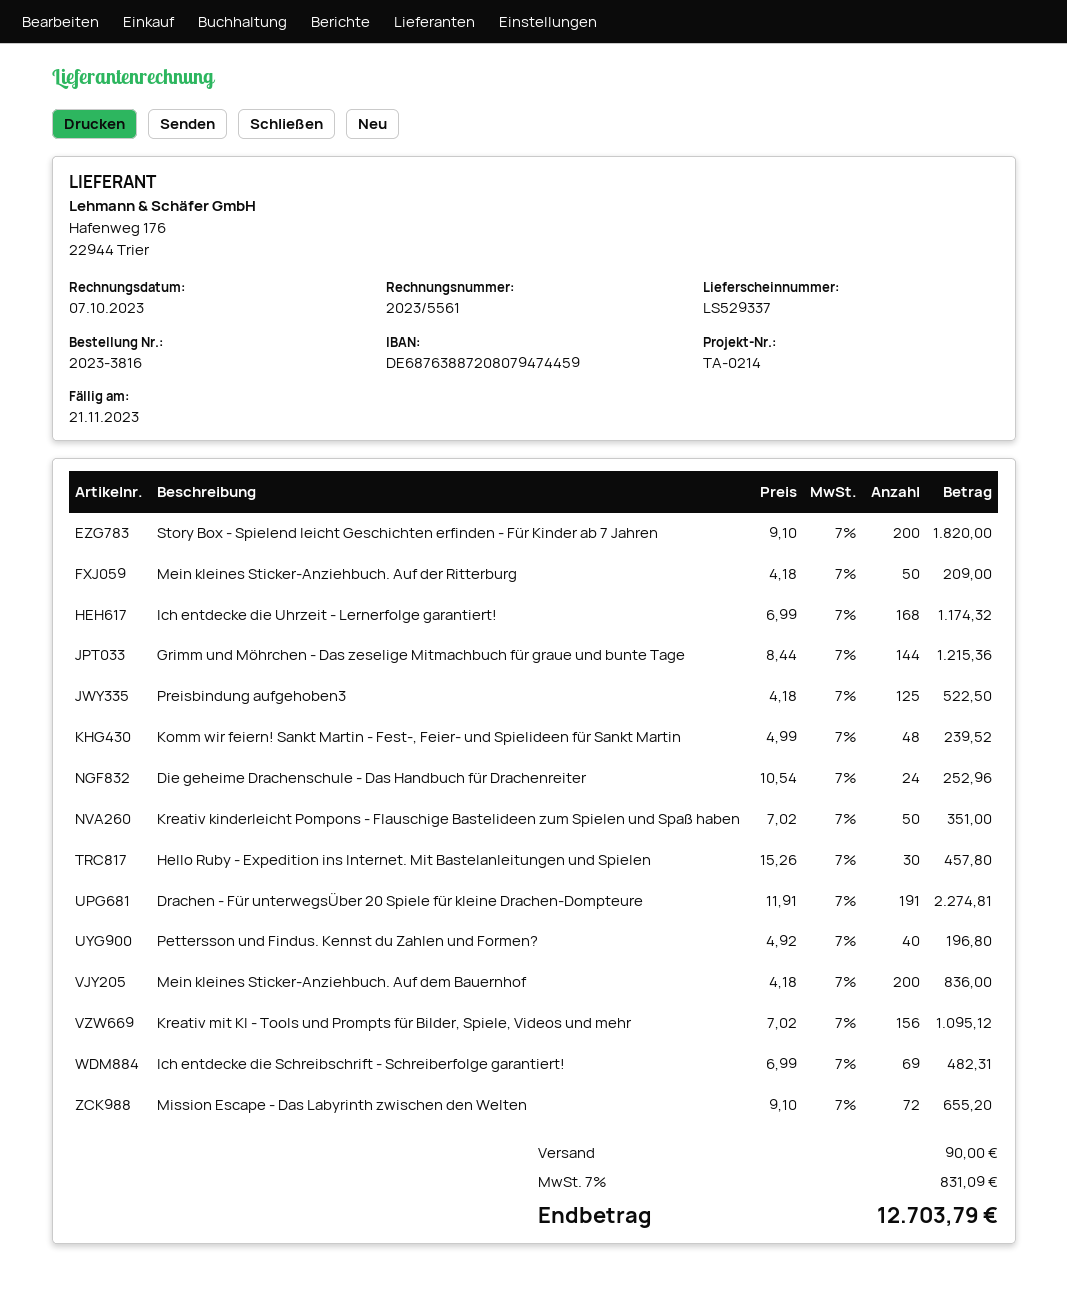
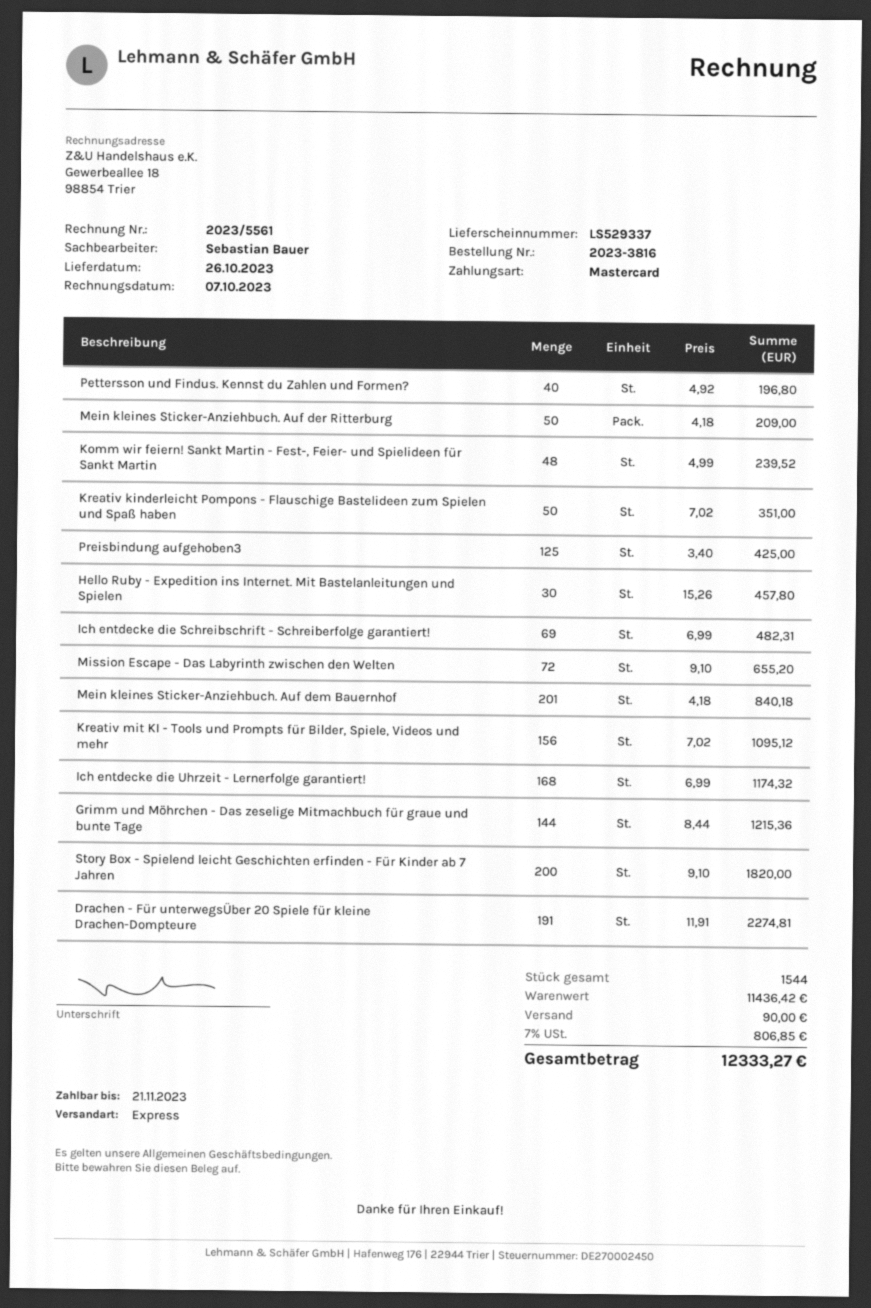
Preisbindung aufgehoben3: 125 x 4.18 = 522.50 -> 125 x 3.40 = 425.00
Die geheime Drachenschule - Das Handbuch für Drachenreiter: 24 x 10.54 = 252.96 -> none
Mein kleines Sticker-Anziehbuch. Auf dem Bauernhof: 200 x 4.18 = 836.00 -> 201 x 4.18 = 840.18
tax: 7% = 831.09 -> 7% = 806.85
total: 12703.79 -> 12333.27

